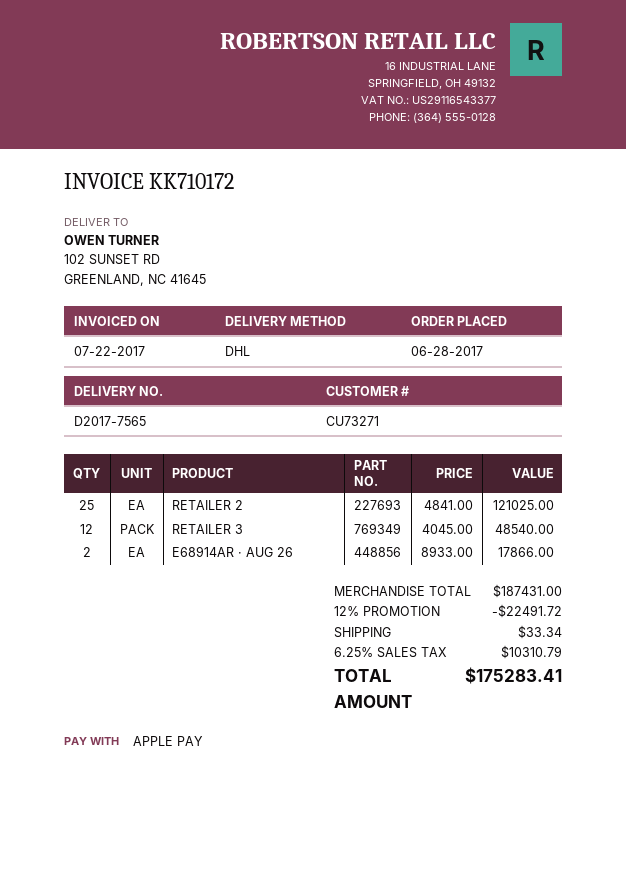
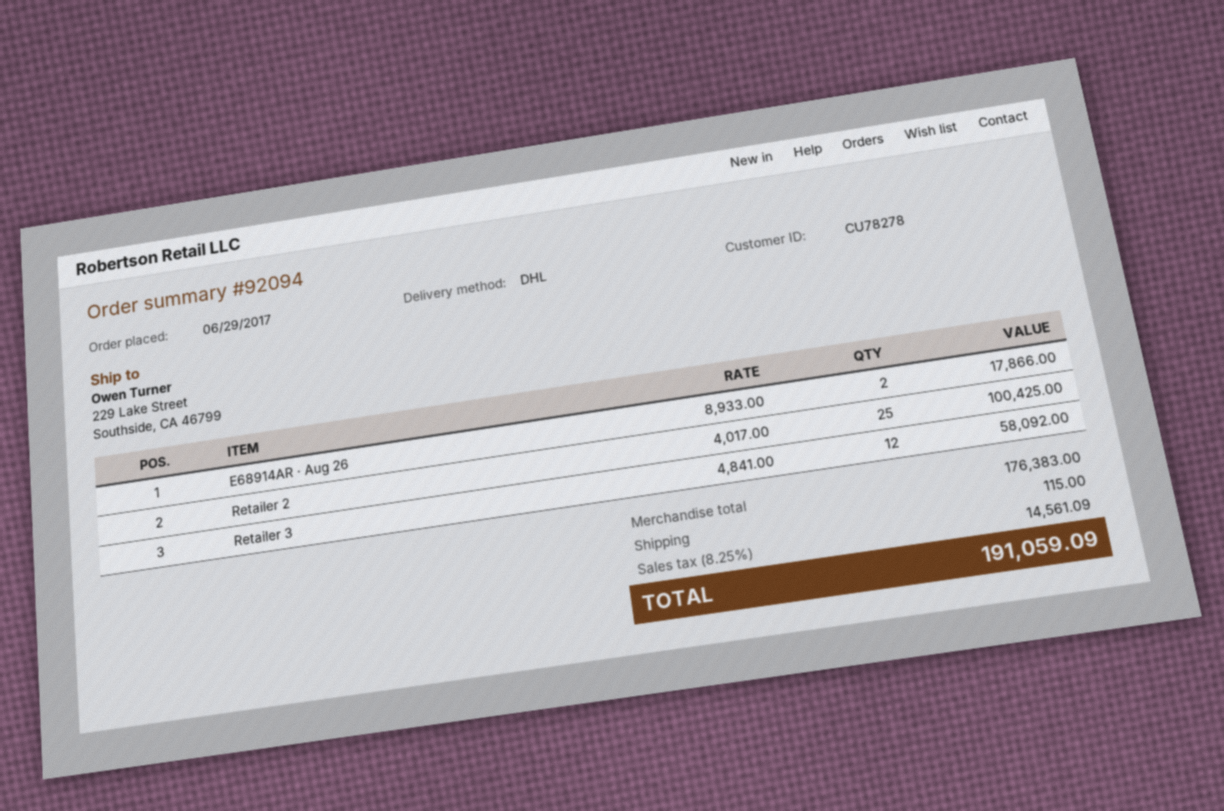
order date: 2017-06-28 -> 2017-06-29
customer number: CU73271 -> CU78278
ship to: 102 SUNSET RD, GREENLAND, NC 41645 -> 229 Lake Street, Southside, CA 46799
RETAILER 2: 25 x 4841.00 = 121025.00 -> 25 x 4017.00 = 100425.00
RETAILER 3: 12 x 4045.00 = 48540.00 -> 12 x 4841.00 = 58092.00
subtotal: 187431.00 -> 176383.00
discount: 12% = 22491.72 -> none
shipping: 33.34 -> 115.00
tax: 6.25% = 10310.79 -> 8.25% = 14561.09
total: 175283.41 -> 191059.09

